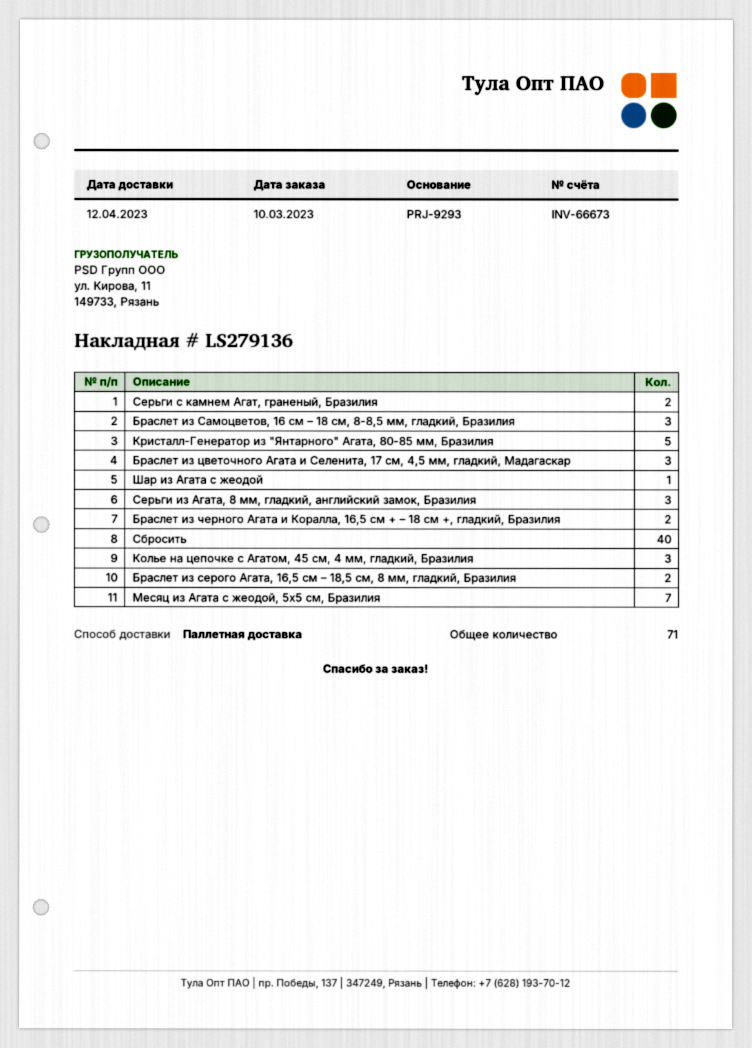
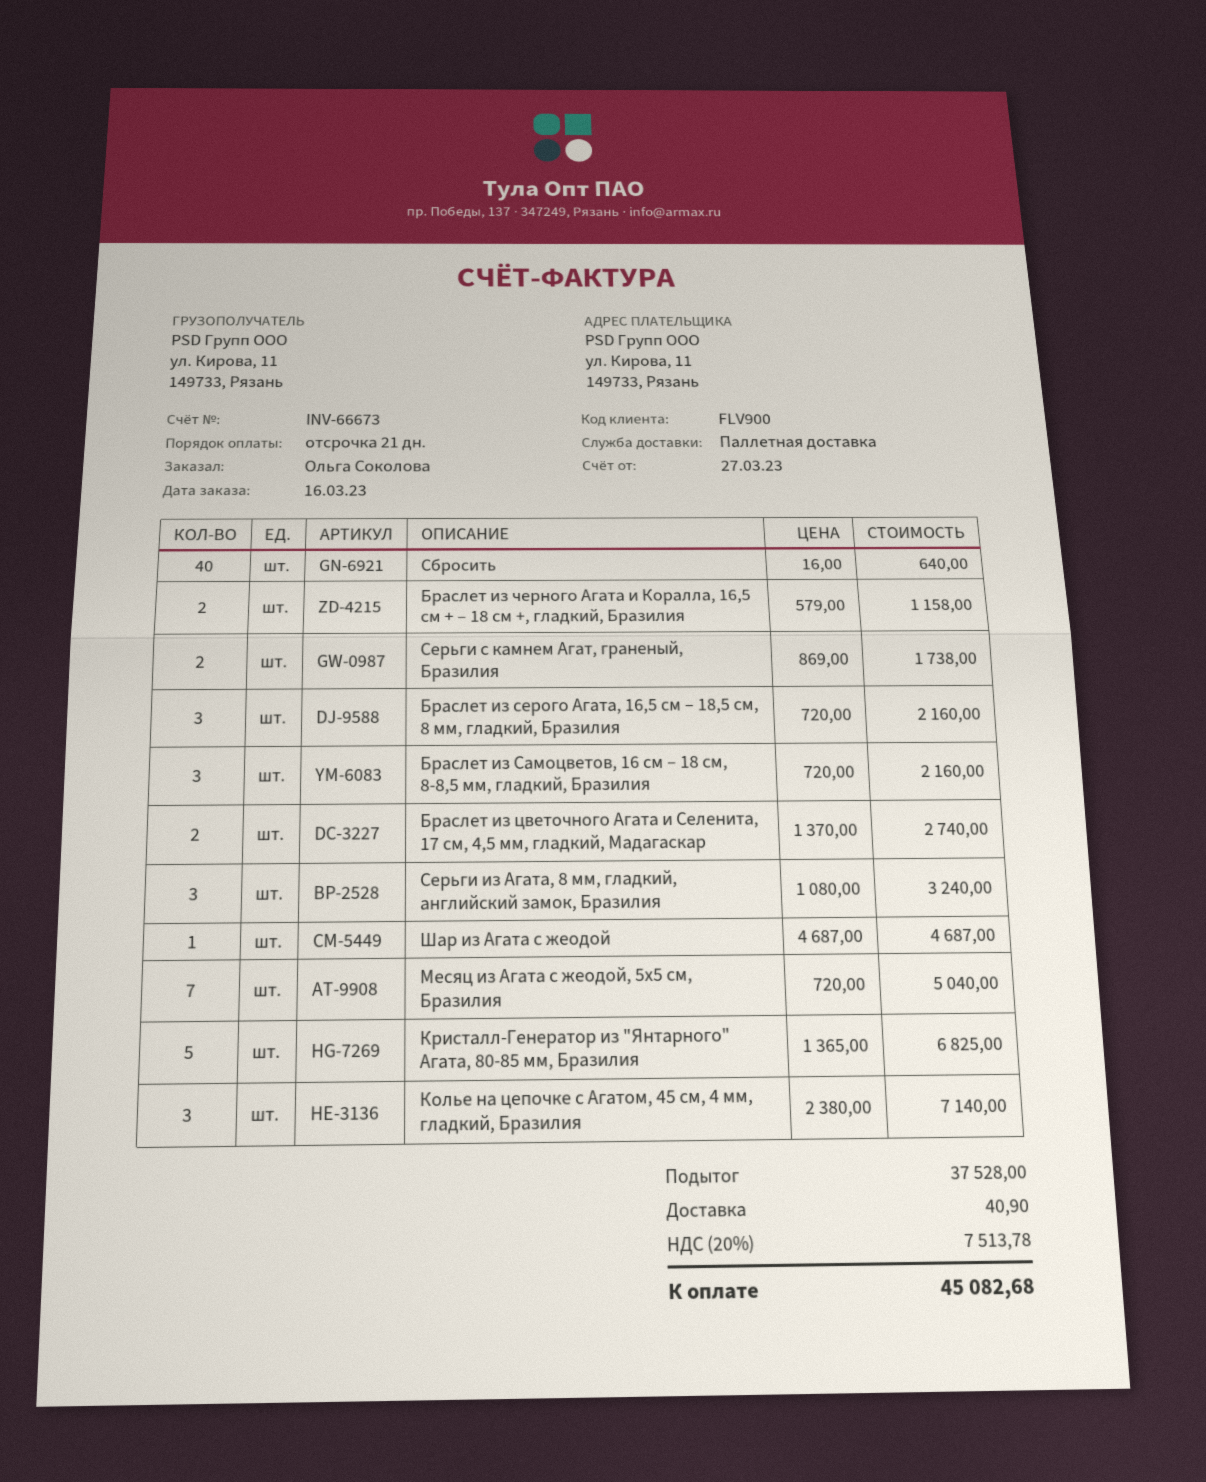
order date: 2023-03-10 -> 2023-03-16
Браслет из цветочного Агата и Селенита, 17 см, 4,5 мм, гладкий, Мадагаскар: 3 -> 2
Браслет из серого Агата, 16,5 см – 18,5 см, 8 мм, гладкий, Бразилия: 2 -> 3

